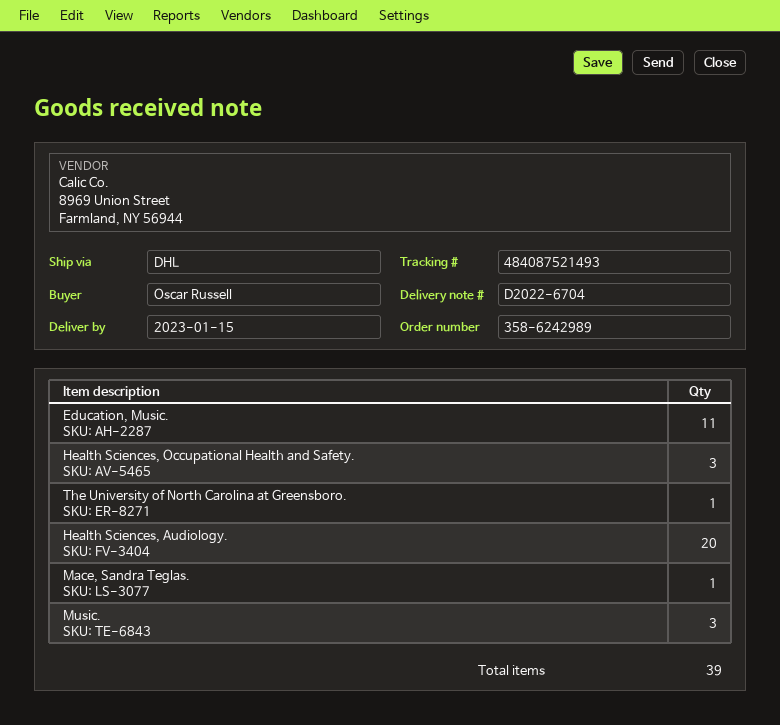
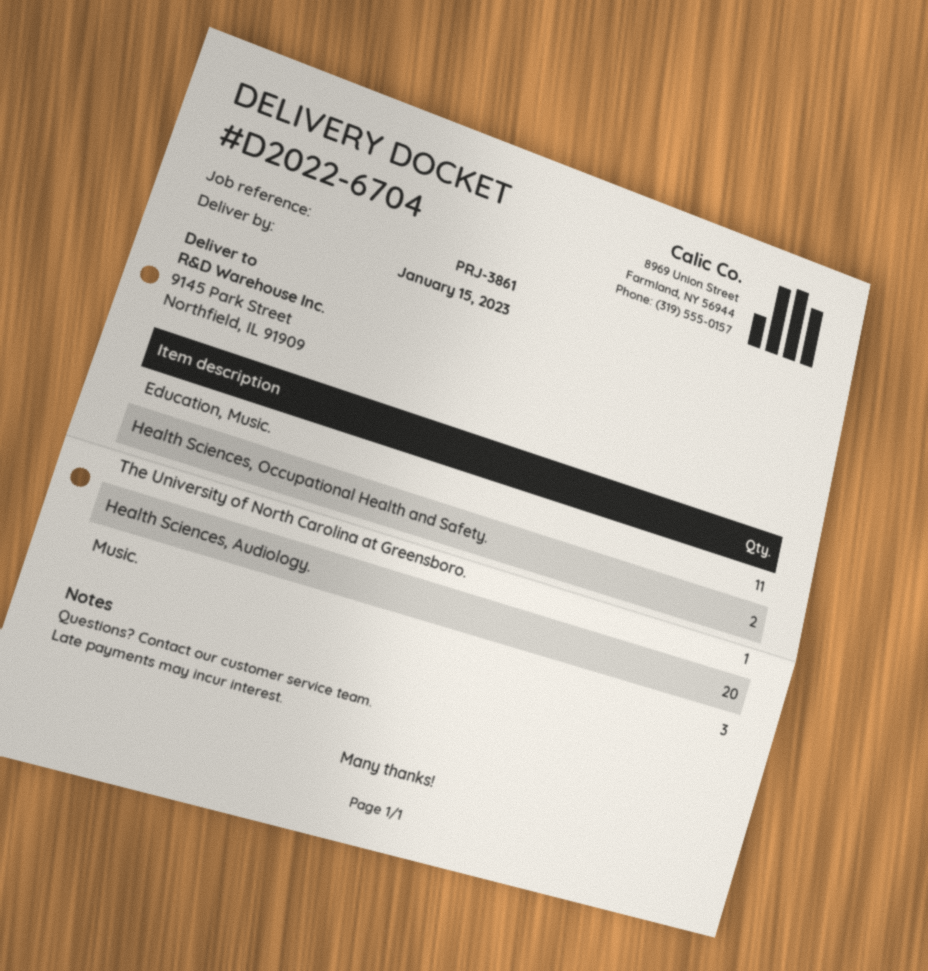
Health Sciences, Occupational Health and Safety.: 3 -> 2
Mace, Sandra Teglas.: 1 -> none

